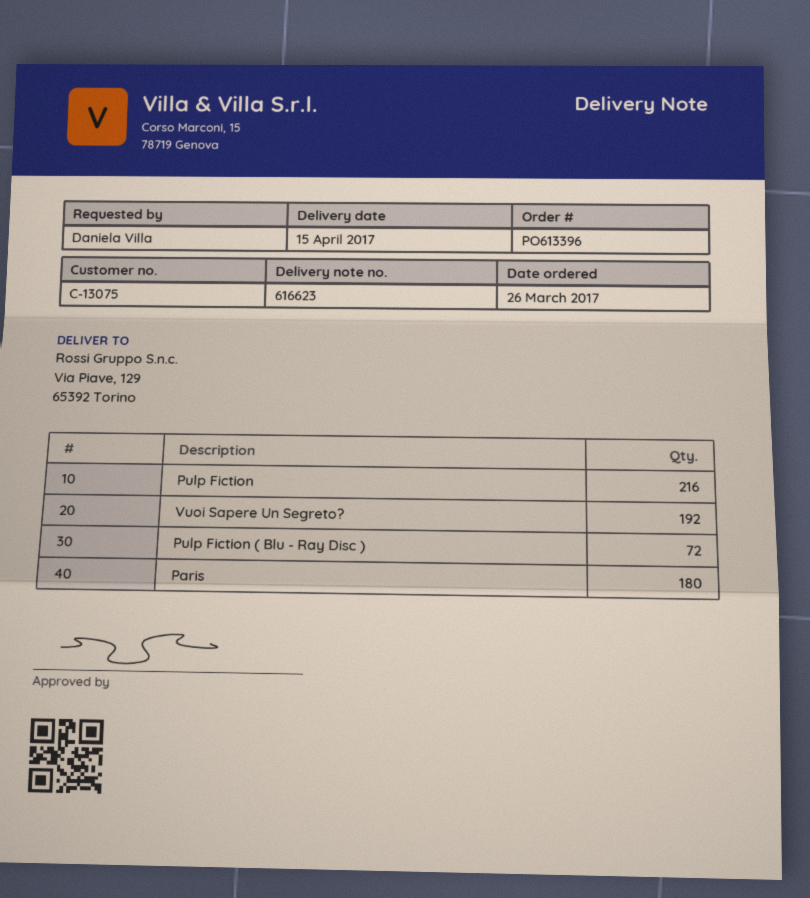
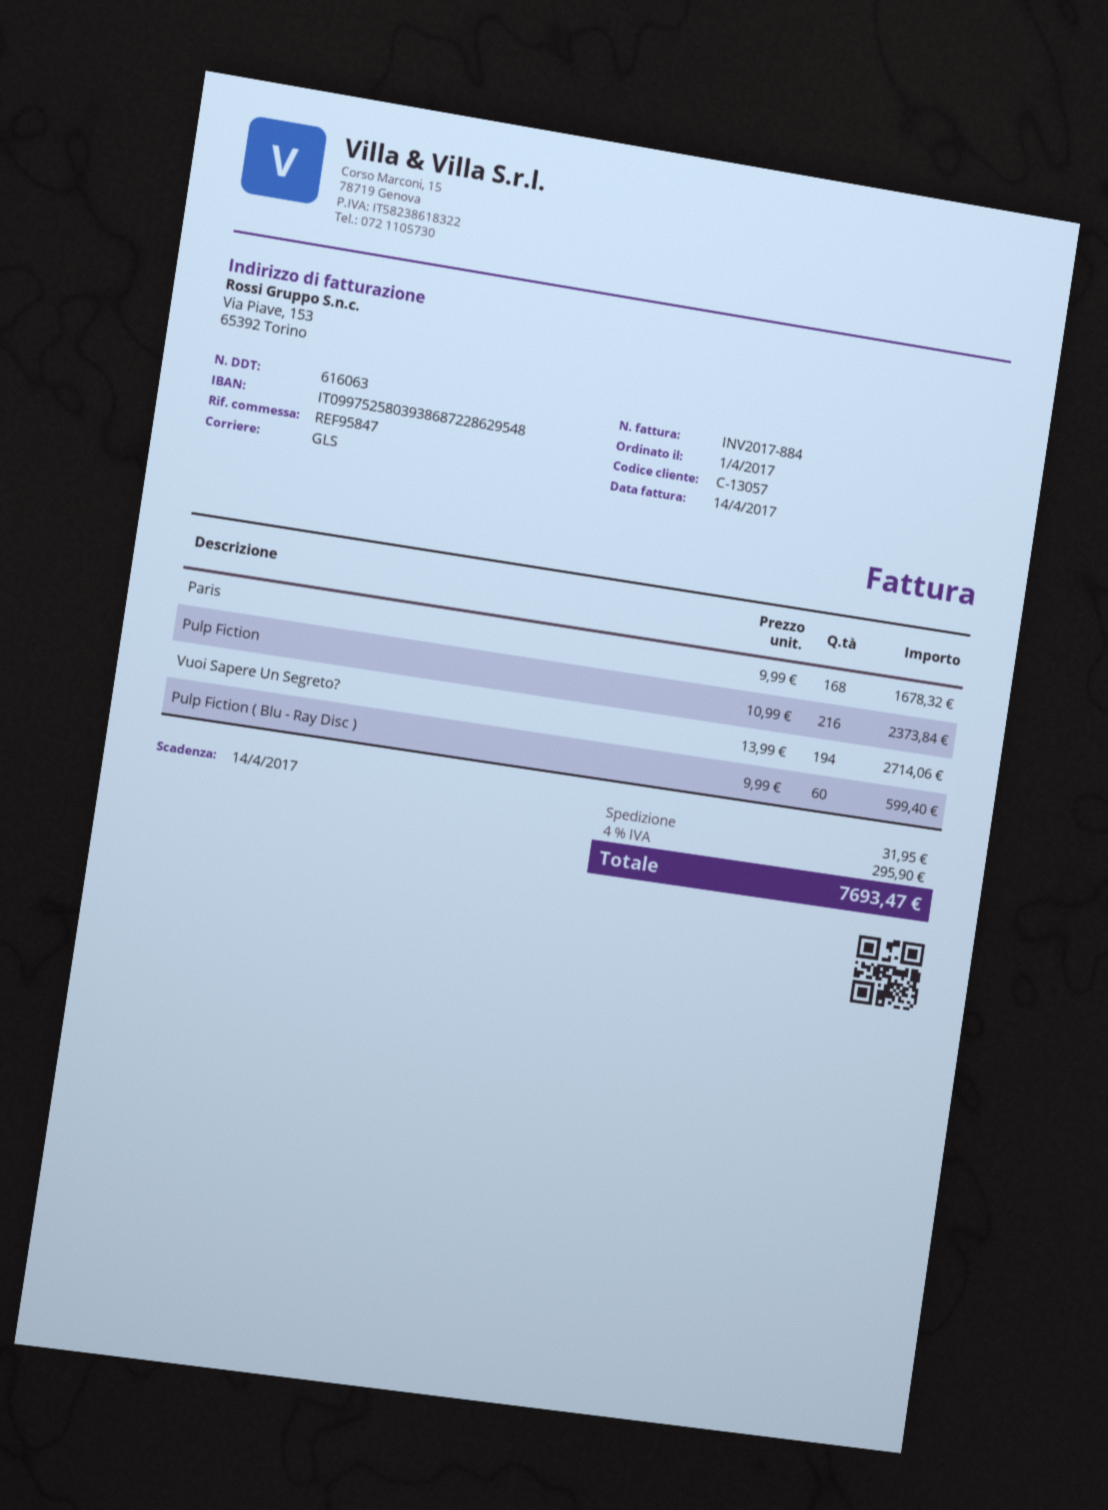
order date: 2017-03-26 -> 2017-04-01
delivery note number: 616623 -> 616063
customer number: C-13075 -> C-13057
Vuoi Sapere Un Segreto?: 192 -> 194
Pulp Fiction ( Blu - Ray Disc ): 72 -> 60
Paris: 180 -> 168

